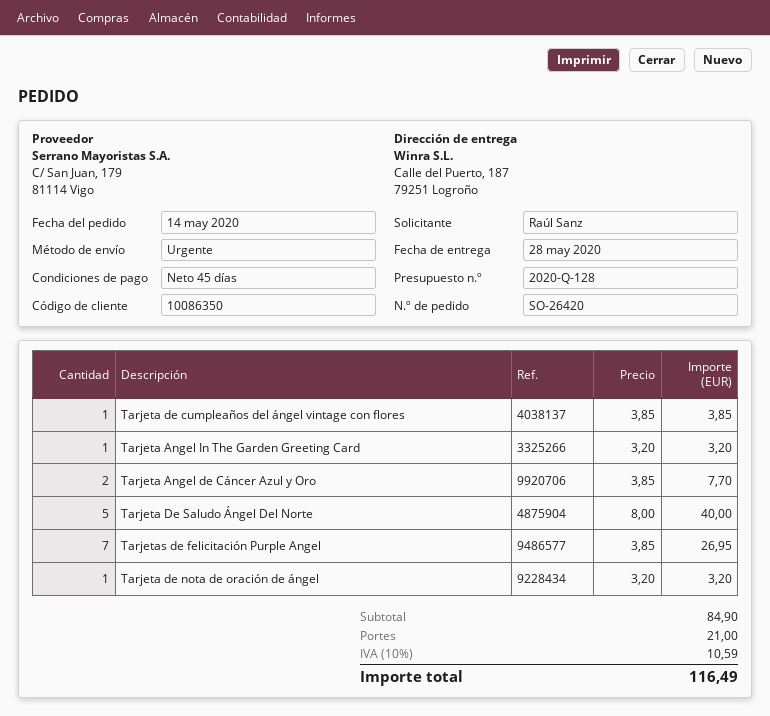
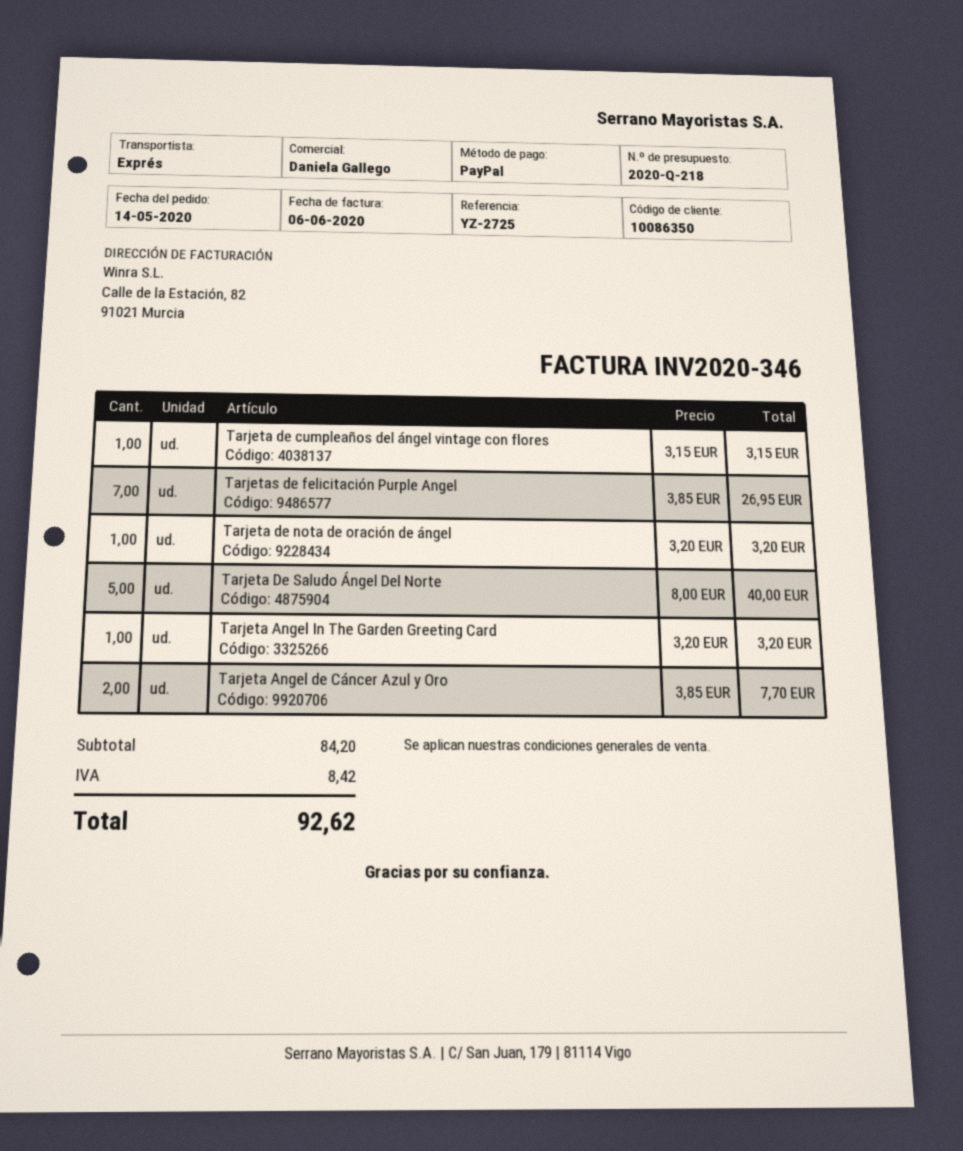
quote number: 2020-Q-128 -> 2020-Q-218
Tarjeta de cumpleaños del ángel vintage con flores: 1 x 3.85 = 3.85 -> 1 x 3.15 = 3.15
subtotal: 84.90 -> 84.20
shipping: 21.00 -> none
tax: 10.59 -> 8.42
total: 116.49 -> 92.62

